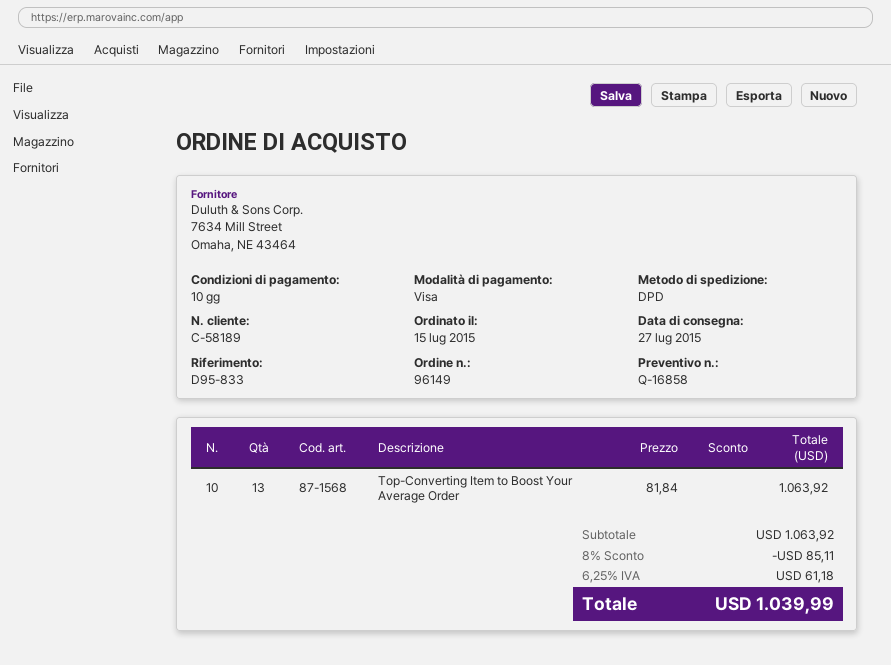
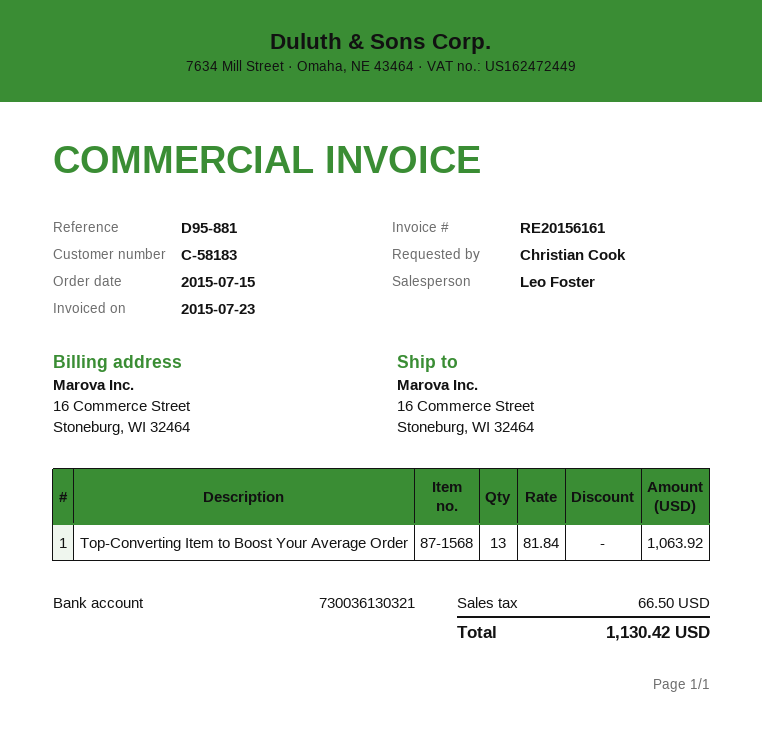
customer number: C-58189 -> C-58183
reference: D95-833 -> D95-881
discount: 8% = 85.11 -> none
tax: 61.18 -> 66.50
total: 1039.99 -> 1130.42

